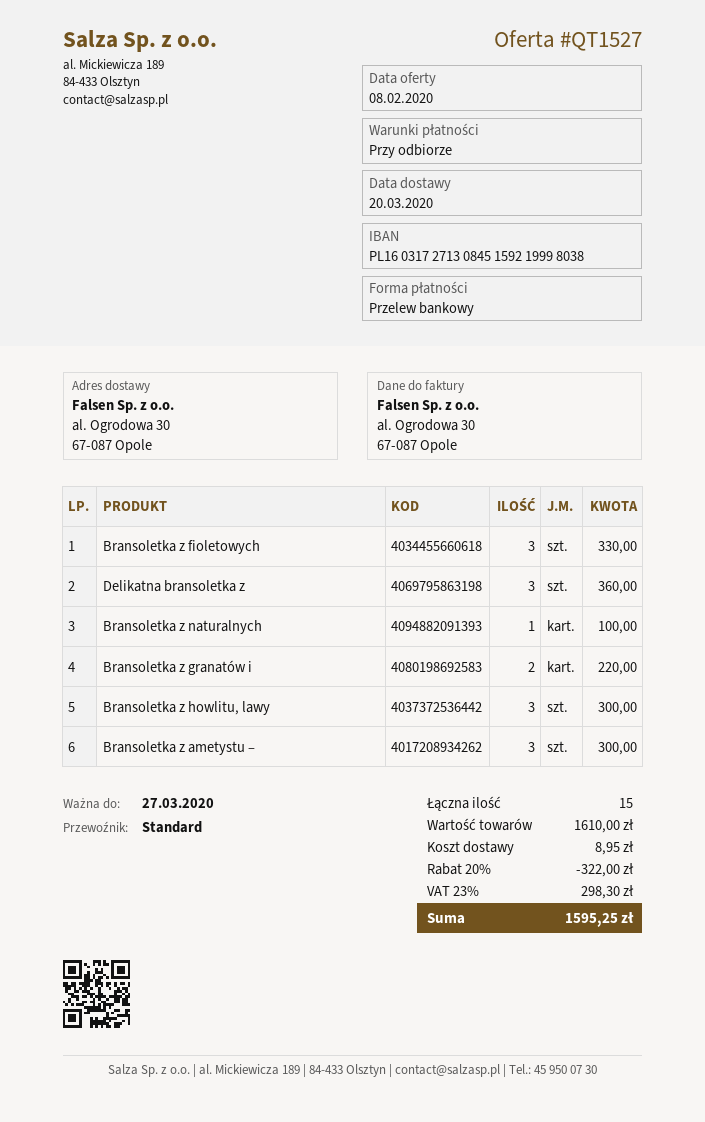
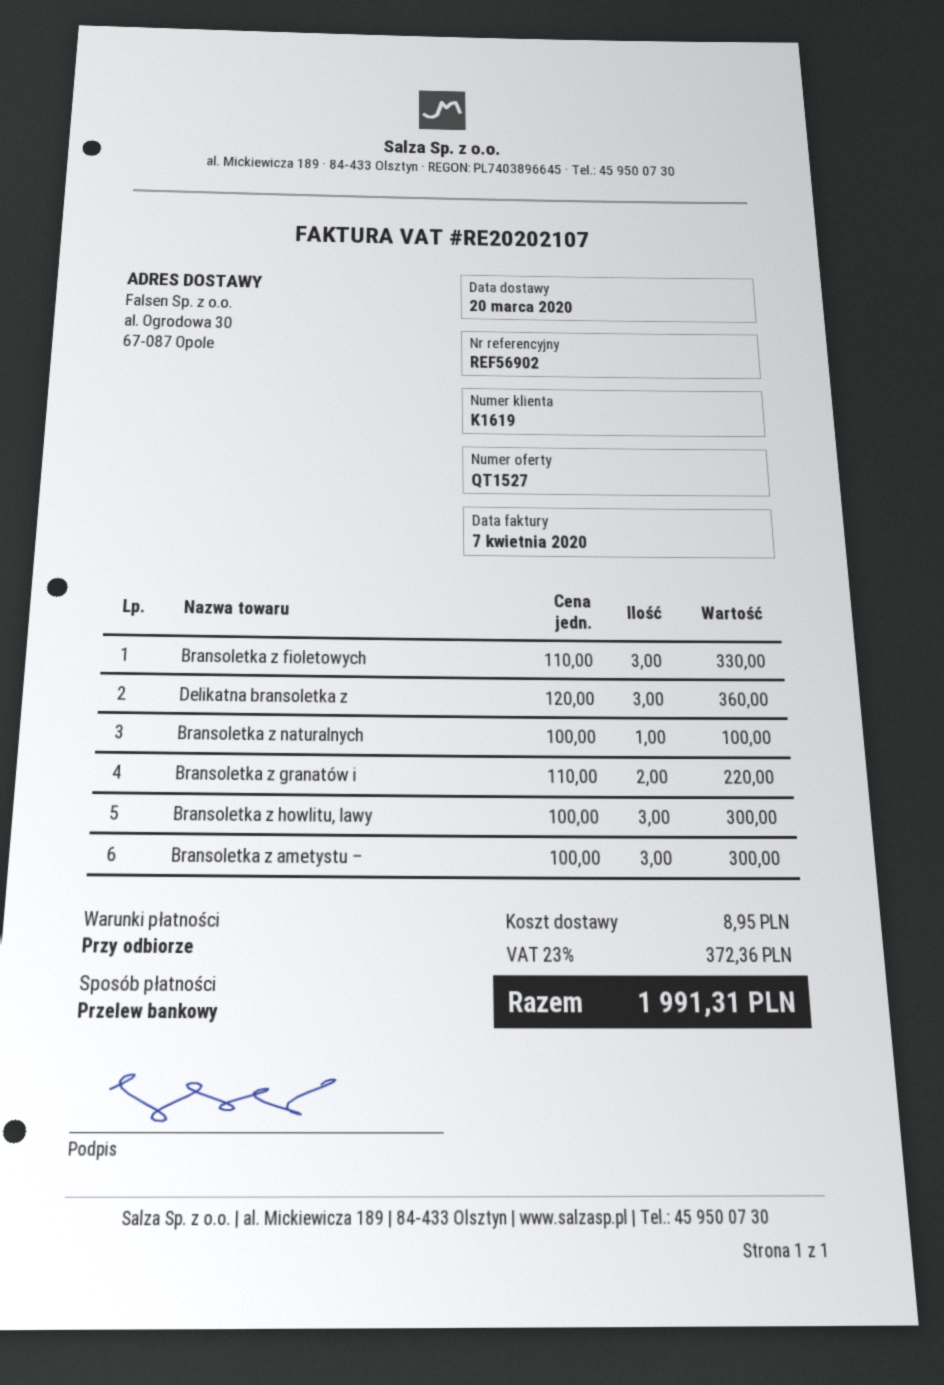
discount: 20% = 322.00 -> none
tax: 23% = 298.30 -> 23% = 372.36
total: 1595.25 -> 1991.31

